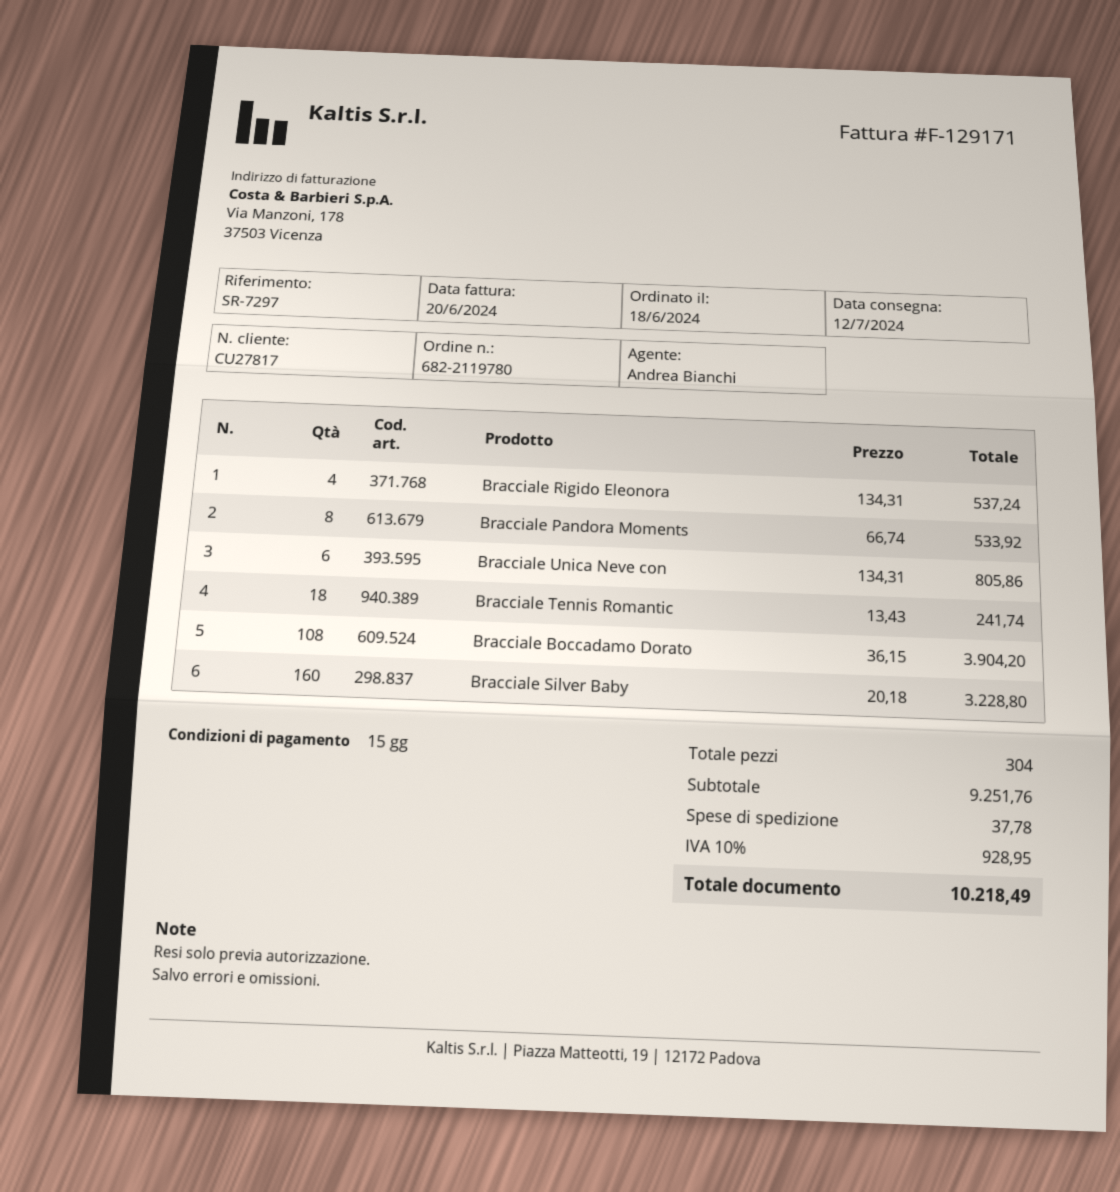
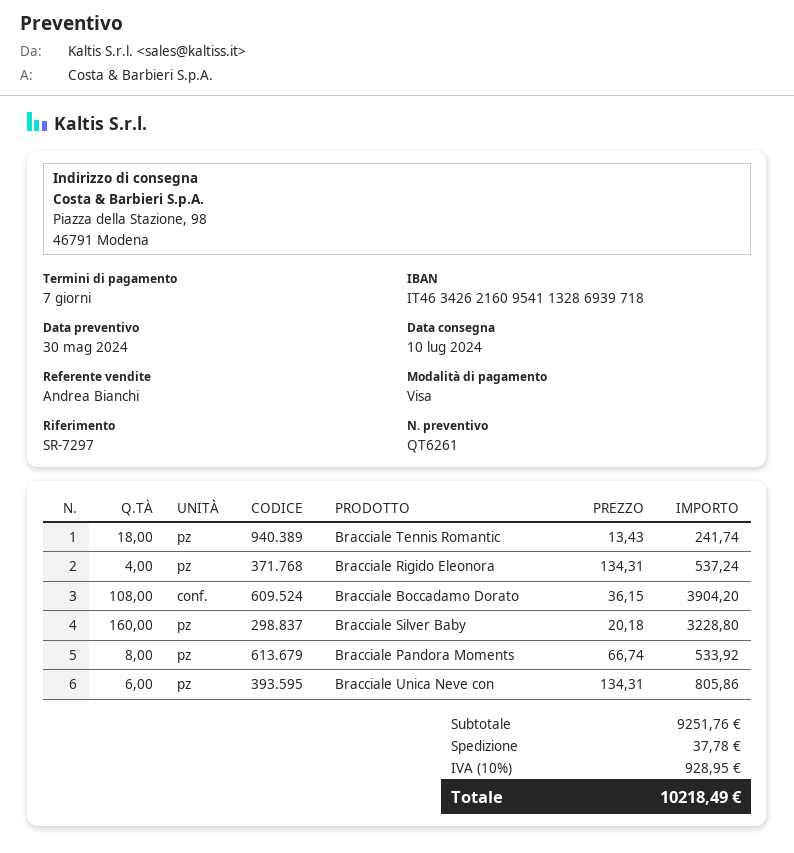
delivery date: 2024-07-12 -> 2024-07-10
payment terms: 15 days -> 7 days

